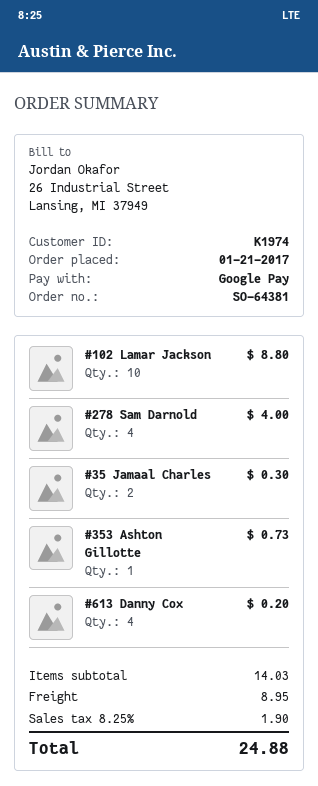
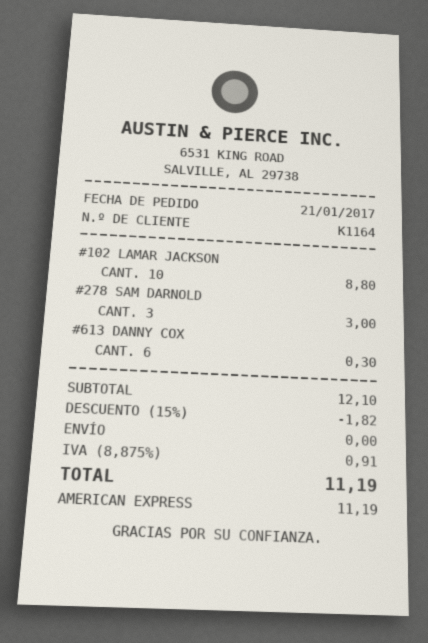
customer number: K1974 -> K1164
payment method: Google Pay -> American Express
#278 Sam Darnold: 4 for 4.00 -> 3 for 3.00
#35 Jamaal Charles: 2 for 0.30 -> none
#353 Ashton Gillotte: 1 for 0.73 -> none
#613 Danny Cox: 4 for 0.20 -> 6 for 0.30
subtotal: 14.03 -> 12.10
discount: none -> 15% = 1.82
shipping: 8.95 -> 0.00
tax: 8.25% = 1.90 -> 8.875% = 0.91
total: 24.88 -> 11.19

